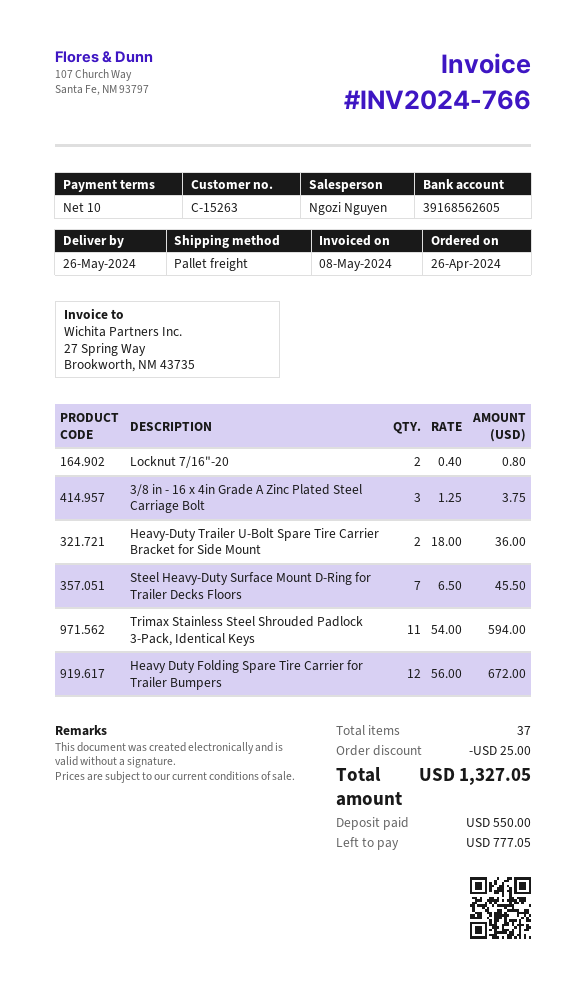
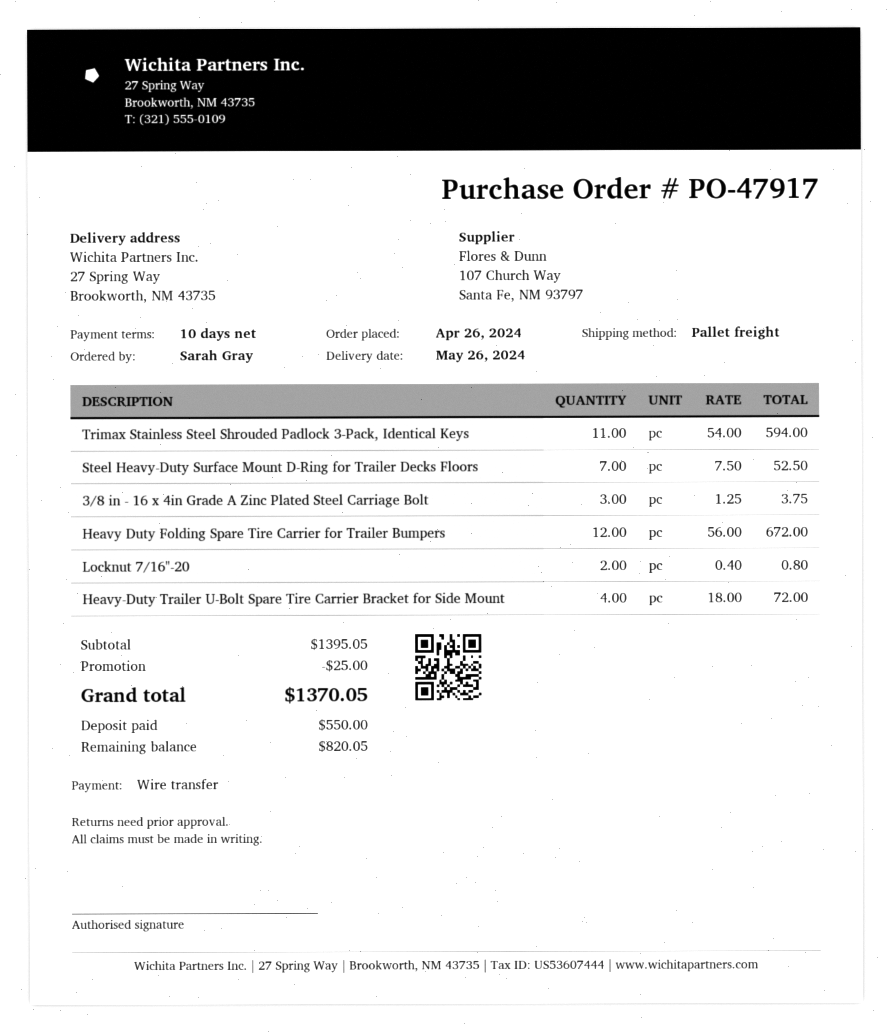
Heavy-Duty Trailer U-Bolt Spare Tire Carrier Bracket for Side Mount: 2 x 18.00 = 36.00 -> 4 x 18.00 = 72.00
Steel Heavy-Duty Surface Mount D-Ring for Trailer Decks Floors: 7 x 6.50 = 45.50 -> 7 x 7.50 = 52.50
total: 1327.05 -> 1370.05
balance: 777.05 -> 820.05

